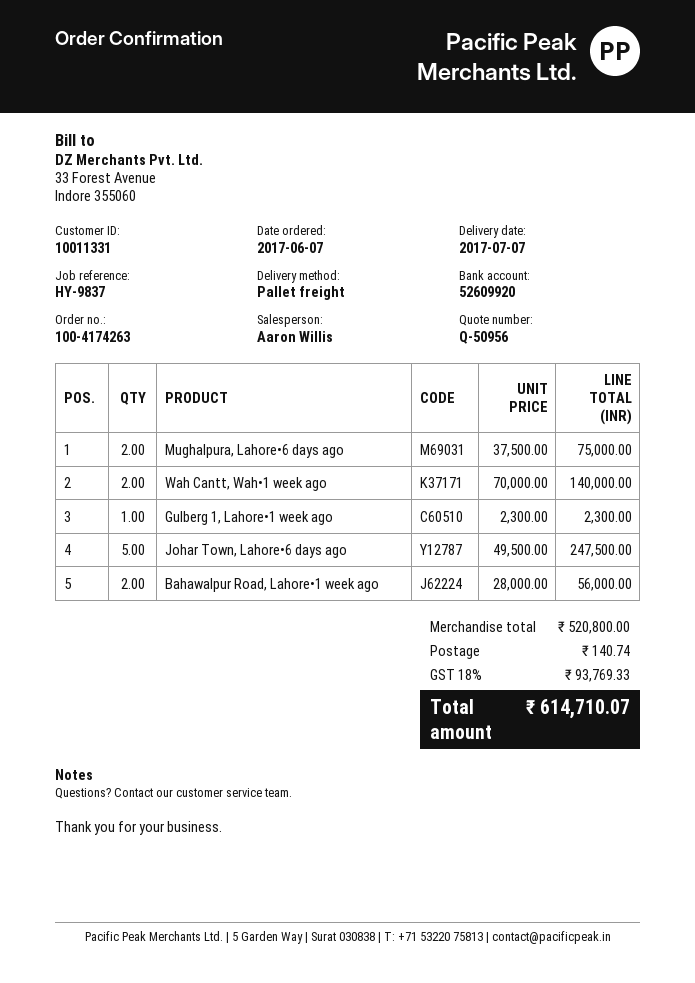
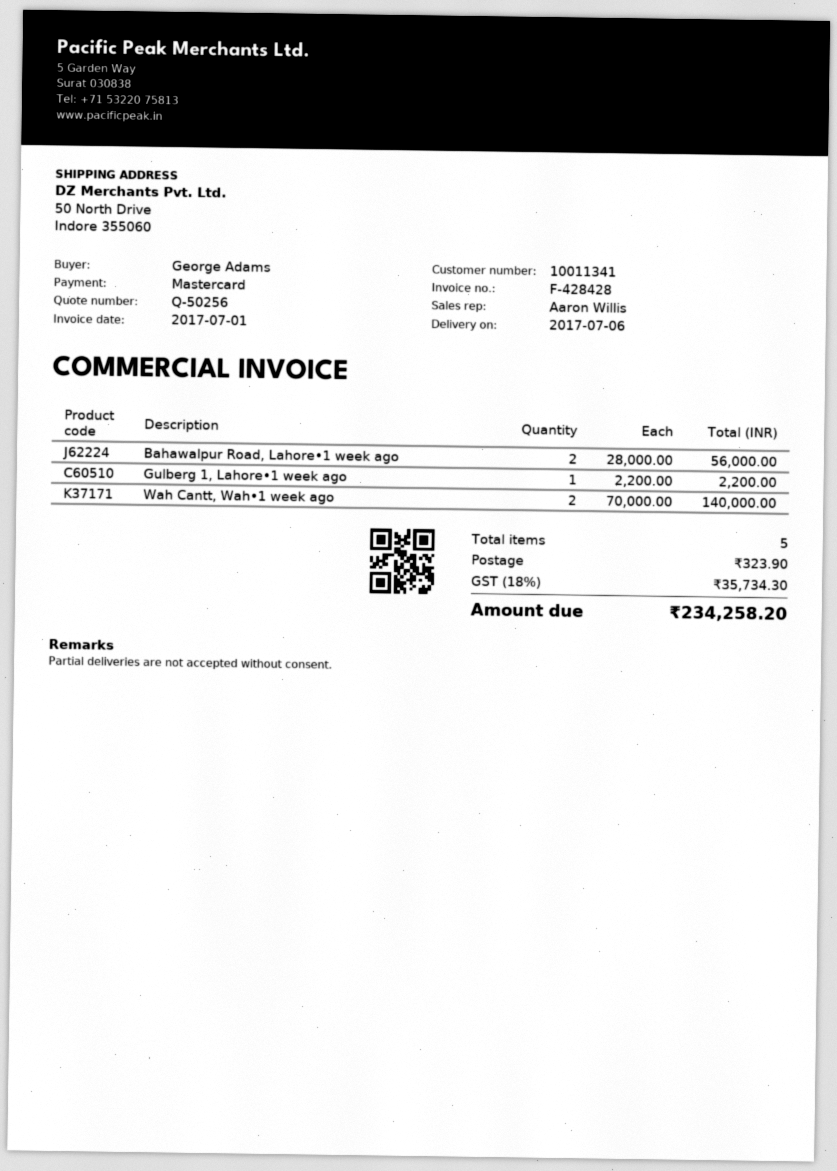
quote number: Q-50956 -> Q-50256
delivery date: 2017-07-07 -> 2017-07-06
customer number: 10011331 -> 10011341
Mughalpura, Lahore•6 days ago: 2 x 37500.00 = 75000.00 -> none
Gulberg 1, Lahore•1 week ago: 1 x 2300.00 = 2300.00 -> 1 x 2200.00 = 2200.00
Johar Town, Lahore•6 days ago: 5 x 49500.00 = 247500.00 -> none
shipping: 140.74 -> 323.90
tax: 18% = 93769.33 -> 18% = 35734.30
total: 614710.07 -> 234258.20

